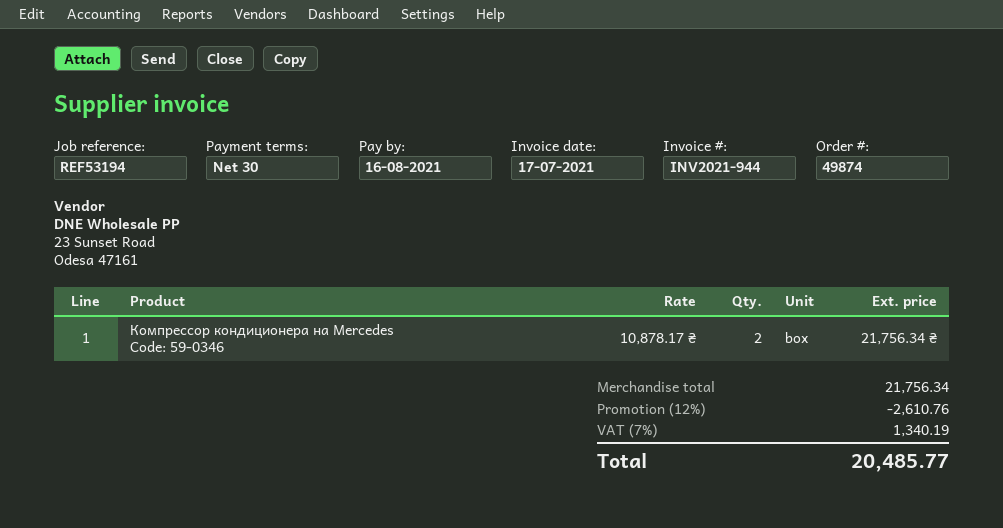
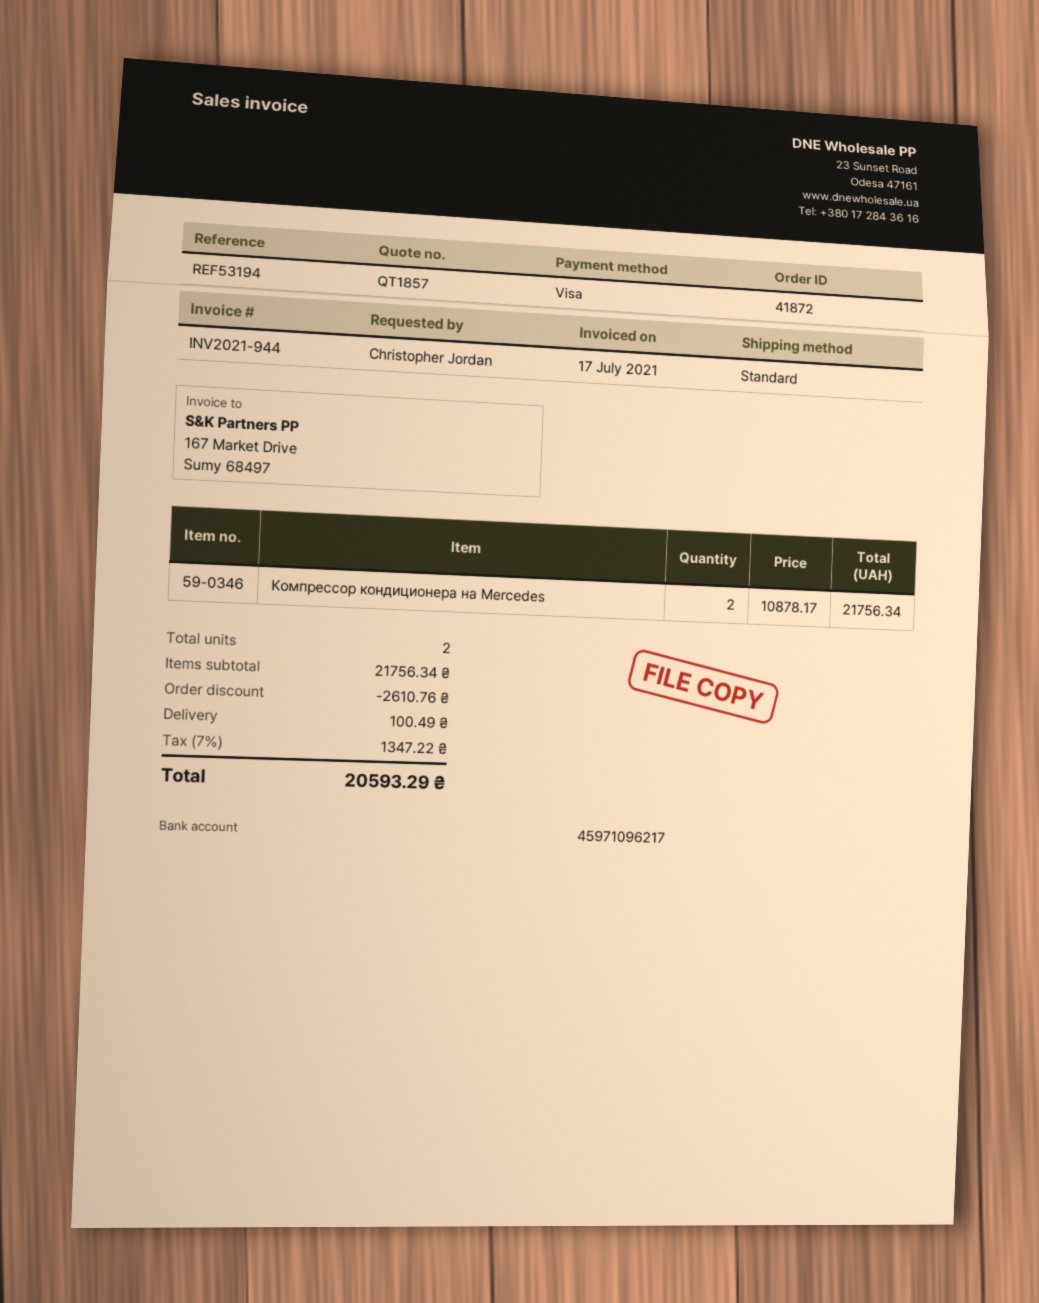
order number: 49874 -> 41872
shipping: none -> 100.49
tax: 7% = 1340.19 -> 7% = 1347.22
total: 20485.77 -> 20593.29

